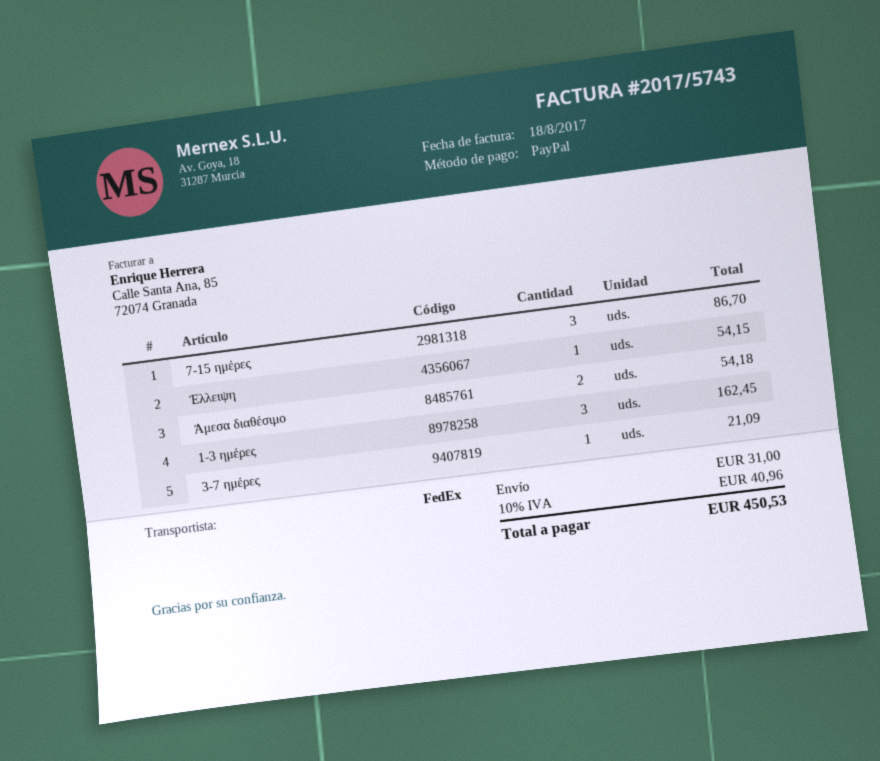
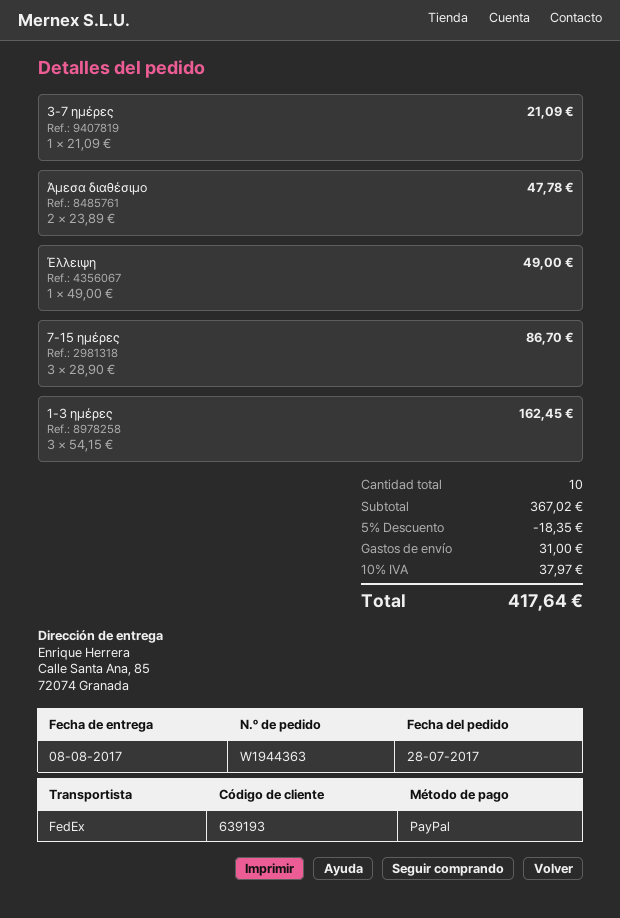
Έλλειψη: 1 for 54.15 -> 1 for 49.00
Άμεσα διαθέσιμο: 2 for 54.18 -> 2 for 47.78
discount: none -> 5% = 18.35
tax: 10% = 40.96 -> 10% = 37.97
total: 450.53 -> 417.64

